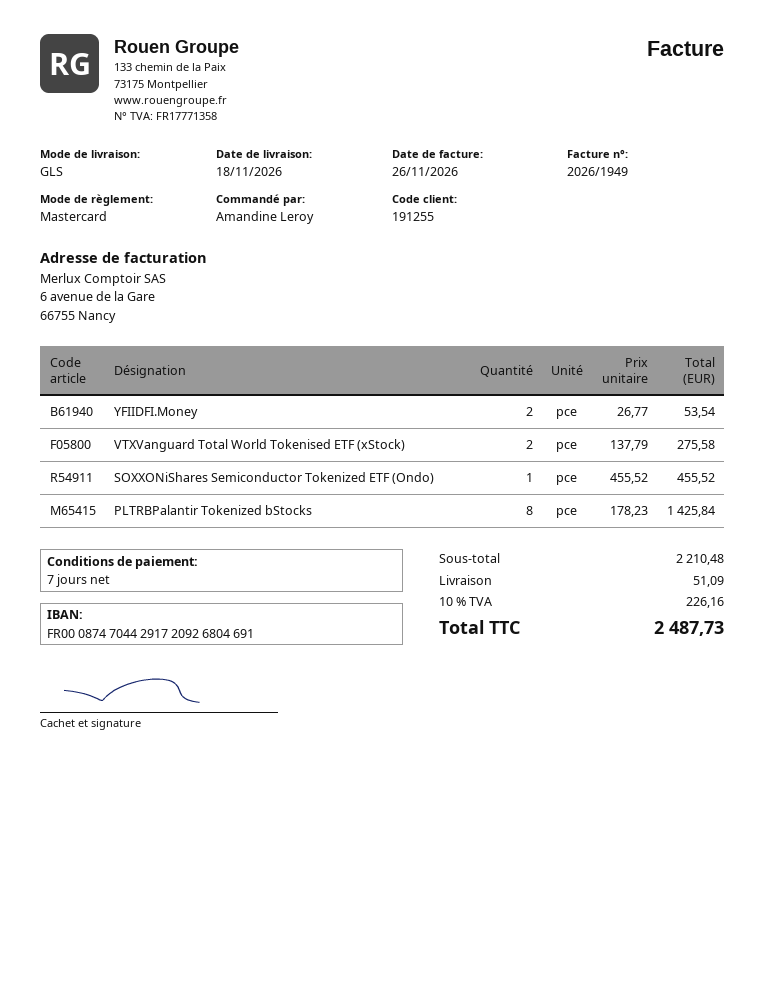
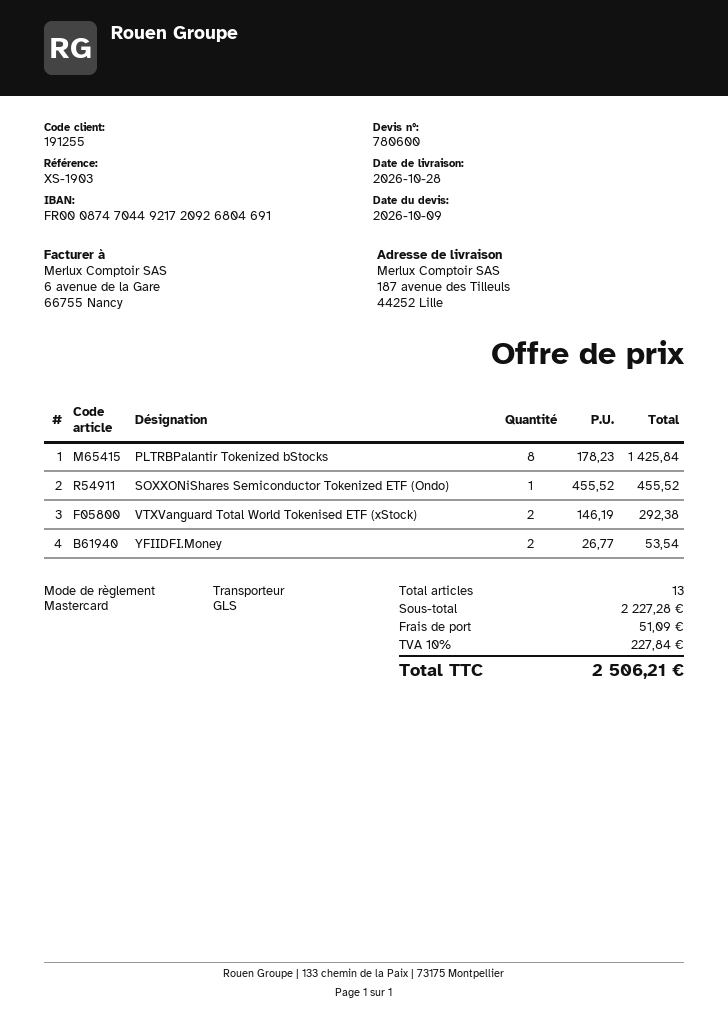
delivery date: 2026-11-18 -> 2026-10-28
bank account: FR0008747044291720926804691 -> FR0008747044921720926804691
VTXVanguard Total World Tokenised ETF (xStock): 2 x 137.79 = 275.58 -> 2 x 146.19 = 292.38
subtotal: 2210.48 -> 2227.28
tax: 10% = 226.16 -> 10% = 227.84
total: 2487.73 -> 2506.21

